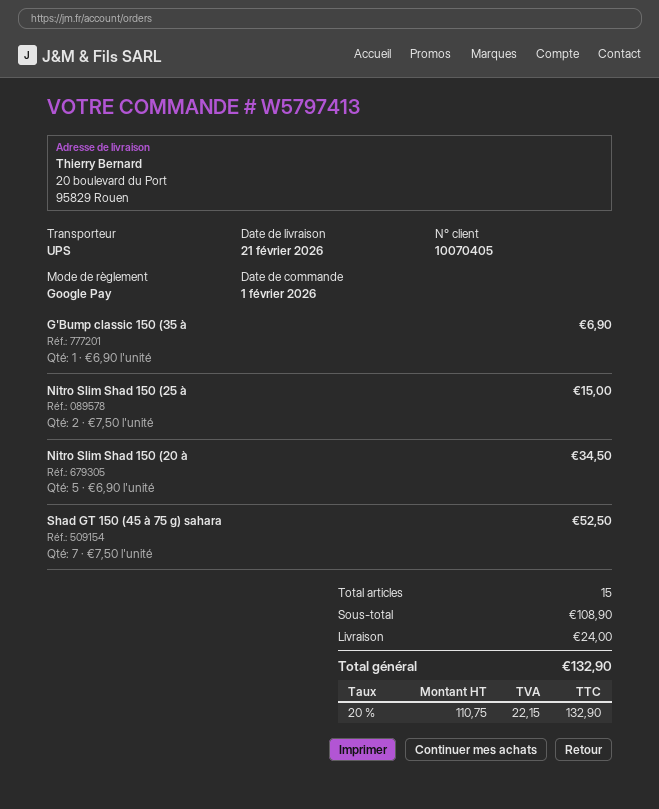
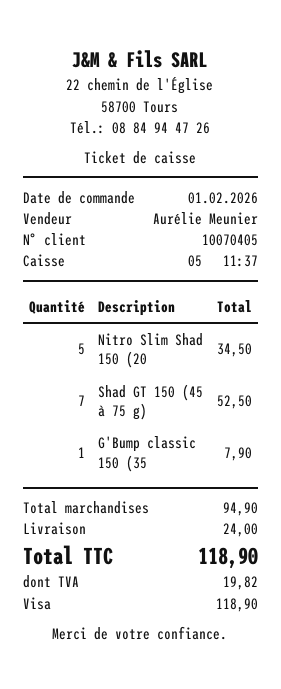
payment method: Google Pay -> Visa
G'Bump classic 150 (35 à: 1 for 6.90 -> 1 for 7.90
Nitro Slim Shad 150 (25 à: 2 for 15.00 -> none
subtotal: 108.90 -> 94.90
tax: 22.15 -> 19.82
total: 132.90 -> 118.90

